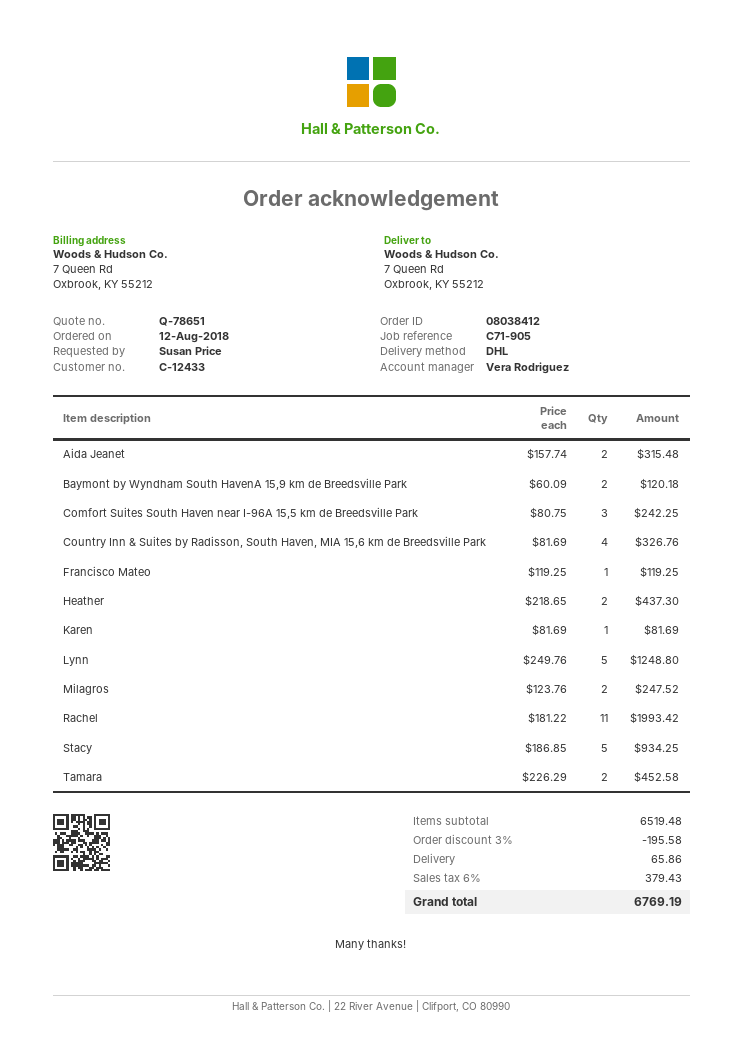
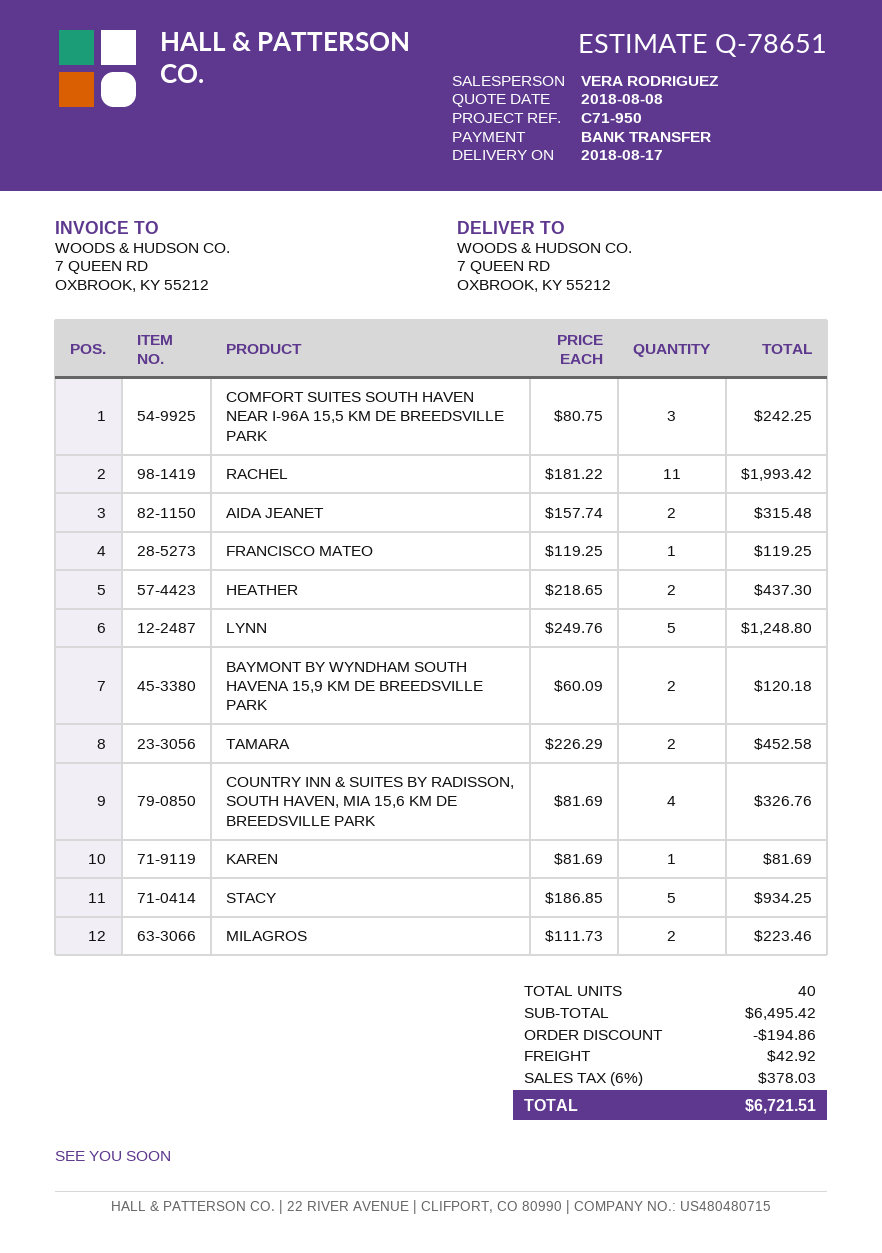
reference: C71-905 -> C71-950
Milagros: 2 x 123.76 = 247.52 -> 2 x 111.73 = 223.46
subtotal: 6519.48 -> 6495.42
discount: 195.58 -> 194.86
shipping: 65.86 -> 42.92
tax: 6% = 379.43 -> 6% = 378.03
total: 6769.19 -> 6721.51

